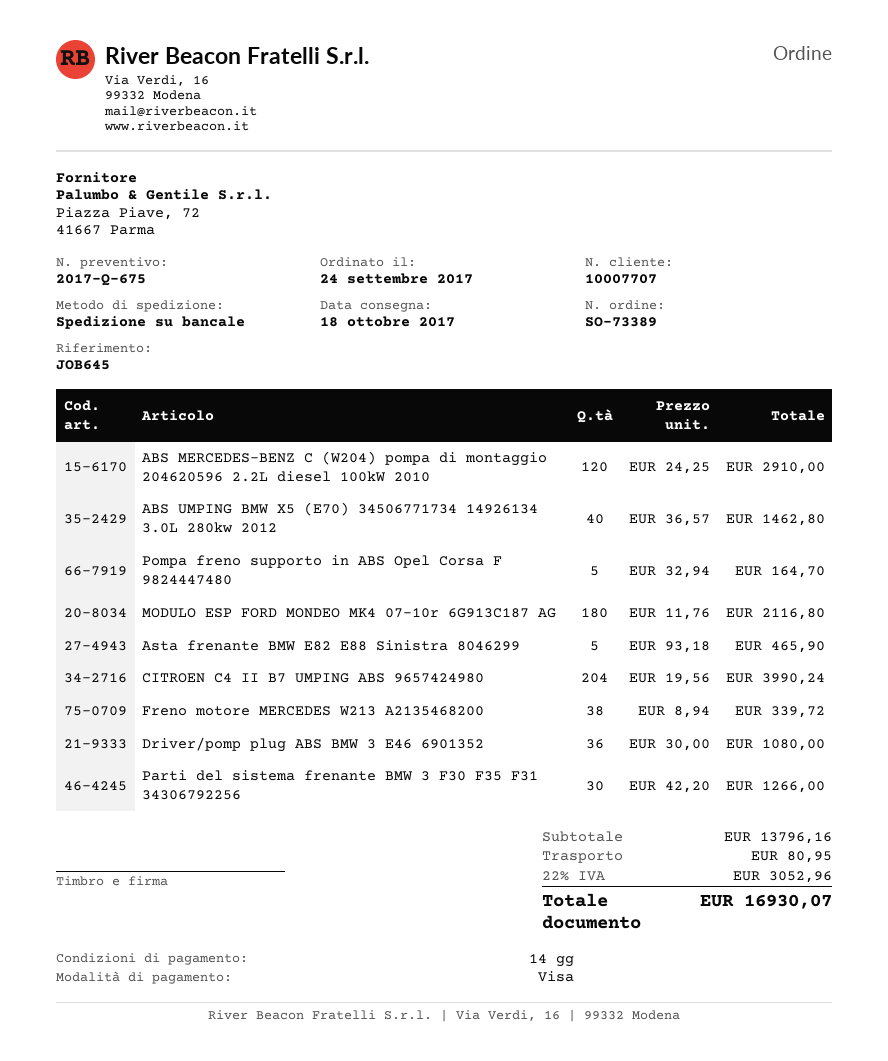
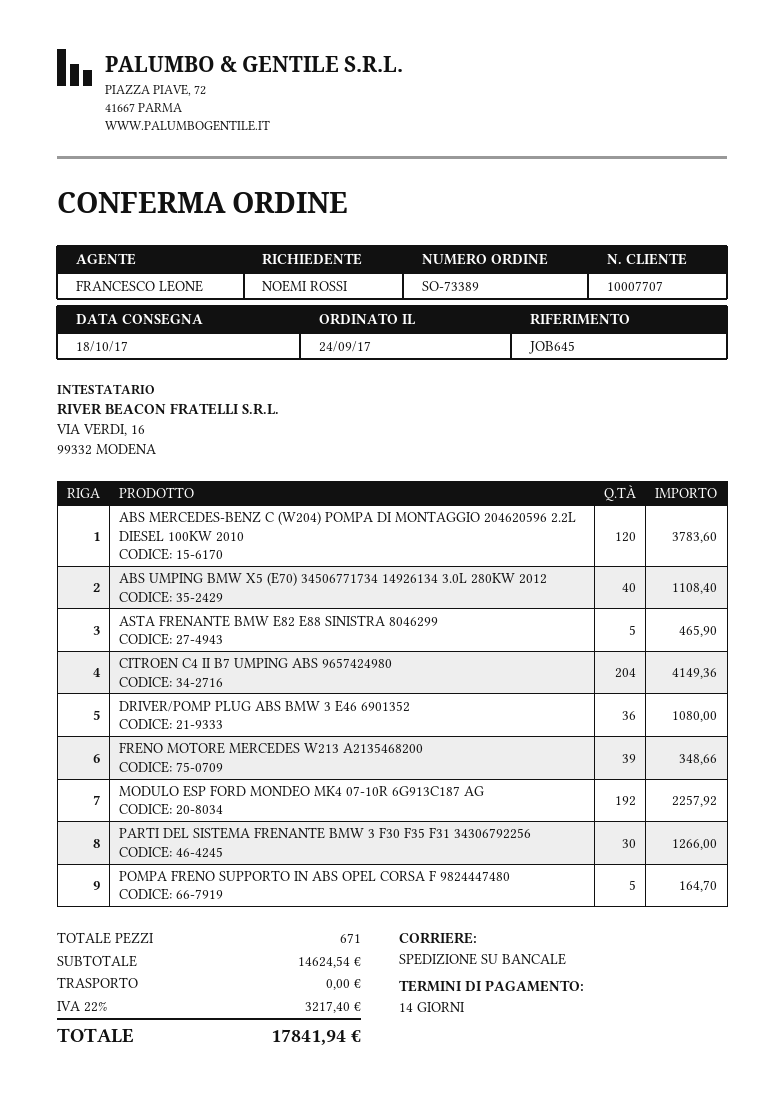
ABS MERCEDES-BENZ C (W204) pompa di montaggio 204620596 2.2L diesel 100kW 2010: 120 for 2910.00 -> 120 for 3783.60
ABS UMPING BMW X5 (E70) 34506771734 14926134 3.0L 280kw 2012: 40 for 1462.80 -> 40 for 1108.40
MODULO ESP FORD MONDEO MK4 07-10r 6G913C187 AG: 180 for 2116.80 -> 192 for 2257.92
CITROEN C4 II B7 UMPING ABS 9657424980: 204 for 3990.24 -> 204 for 4149.36
Freno motore MERCEDES W213 A2135468200: 38 for 339.72 -> 39 for 348.66
subtotal: 13796.16 -> 14624.54
shipping: 80.95 -> 0.00
tax: 22% = 3052.96 -> 22% = 3217.40
total: 16930.07 -> 17841.94

